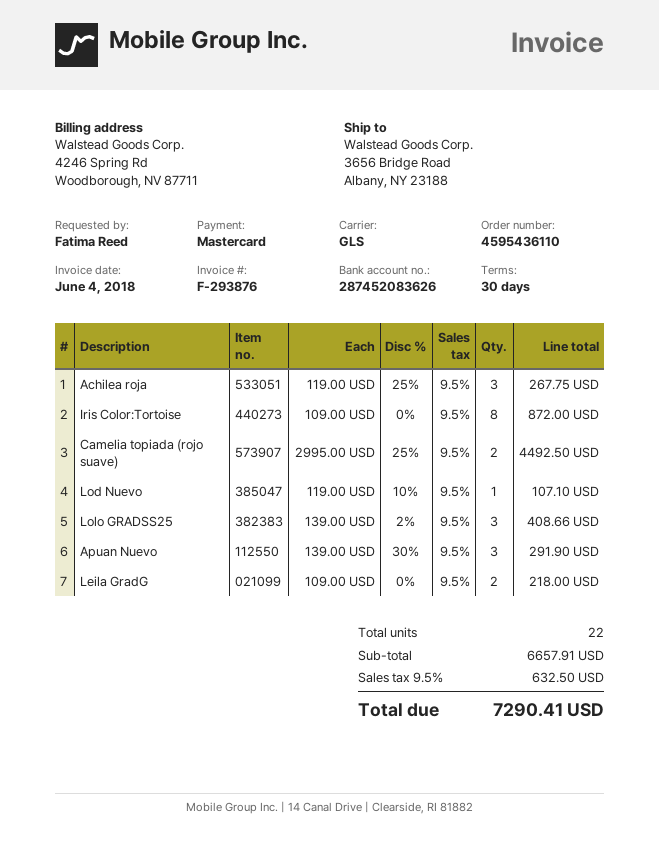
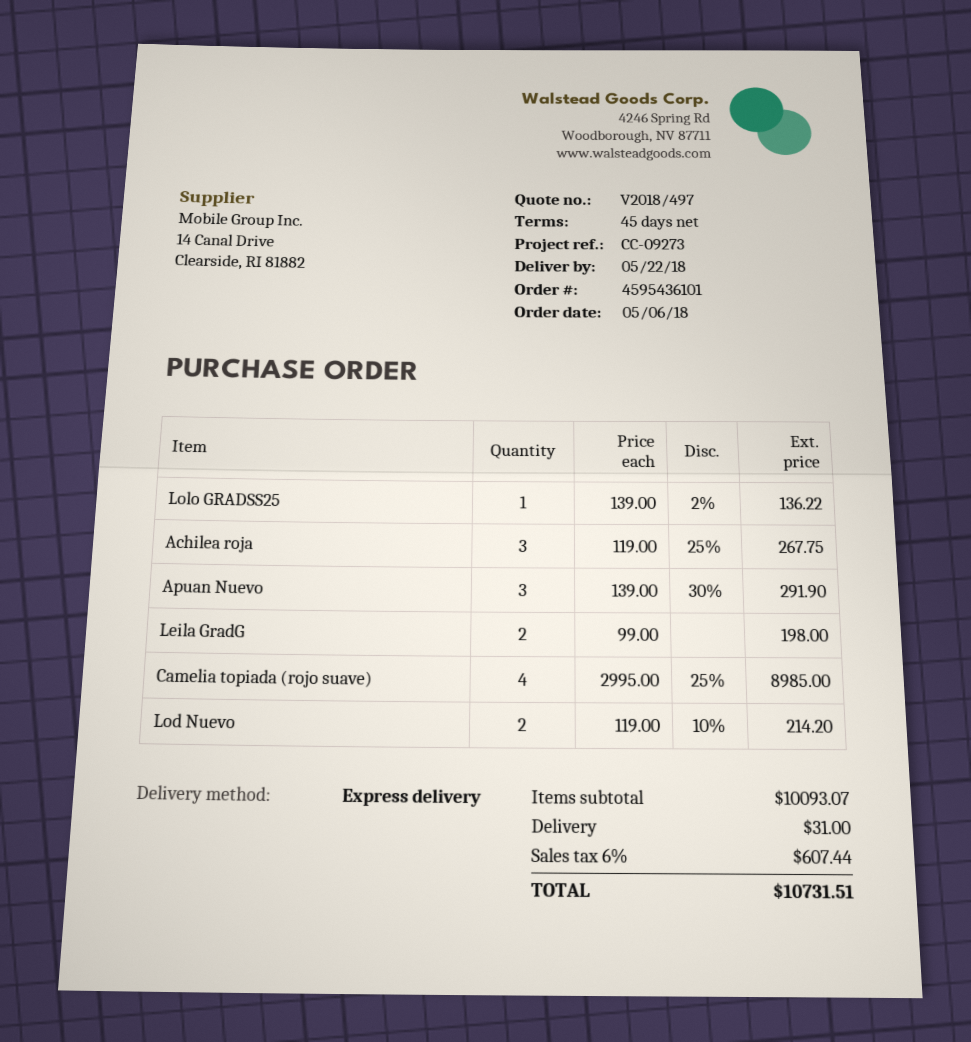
order number: 4595436110 -> 4595436101
payment terms: 30 days -> 45 days
shipping method: GLS -> express
Iris Color:Tortoise: 8 x 109.00 = 872.00 -> none
Camelia topiada (rojo suave): 2 x 2995.00 - 25% = 4492.50 -> 4 x 2995.00 - 25% = 8985.00
Lod Nuevo: 1 x 119.00 - 10% = 107.10 -> 2 x 119.00 - 10% = 214.20
Lolo GRADSS25: 3 x 139.00 - 2% = 408.66 -> 1 x 139.00 - 2% = 136.22
Leila GradG: 2 x 109.00 = 218.00 -> 2 x 99.00 = 198.00
subtotal: 6657.91 -> 10093.07
shipping: none -> 31.00
tax: 9.5% = 632.50 -> 6% = 607.44
total: 7290.41 -> 10731.51

